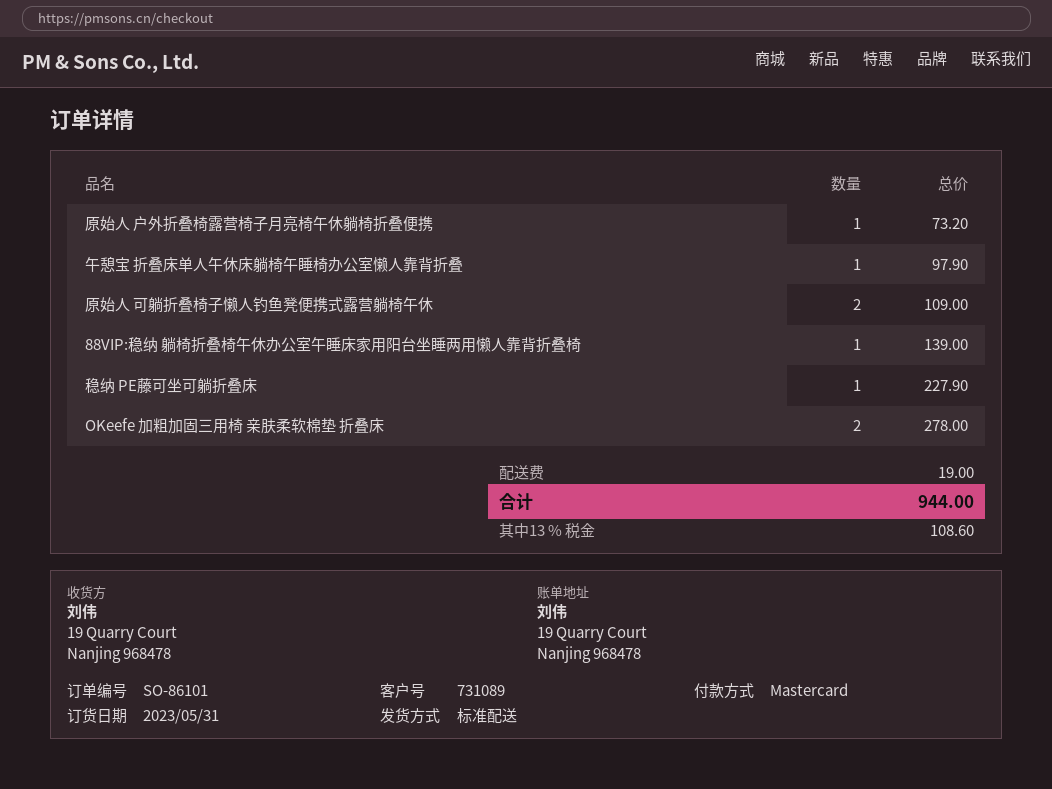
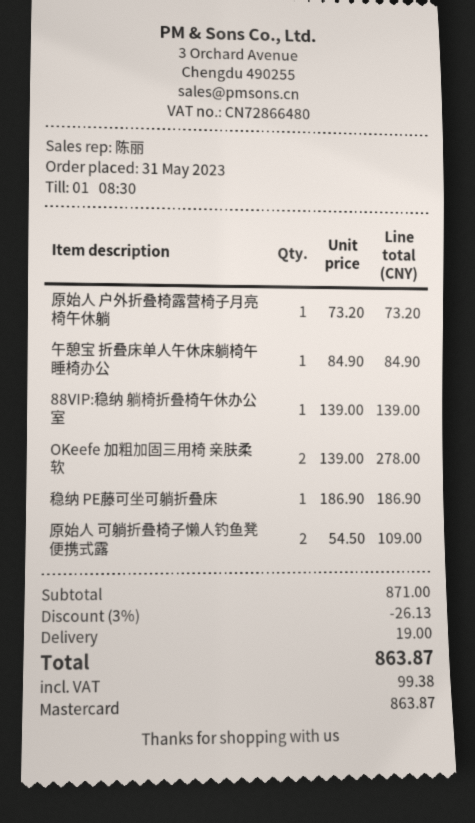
午憩宝 折叠床单人午休床躺椅午睡椅办公室懒人靠背折叠: 1 for 97.90 -> 1 for 84.90
稳纳 PE藤可坐可躺折叠床: 1 for 227.90 -> 1 for 186.90
discount: none -> 3% = 26.13
tax: 108.60 -> 99.38
total: 944.00 -> 863.87

